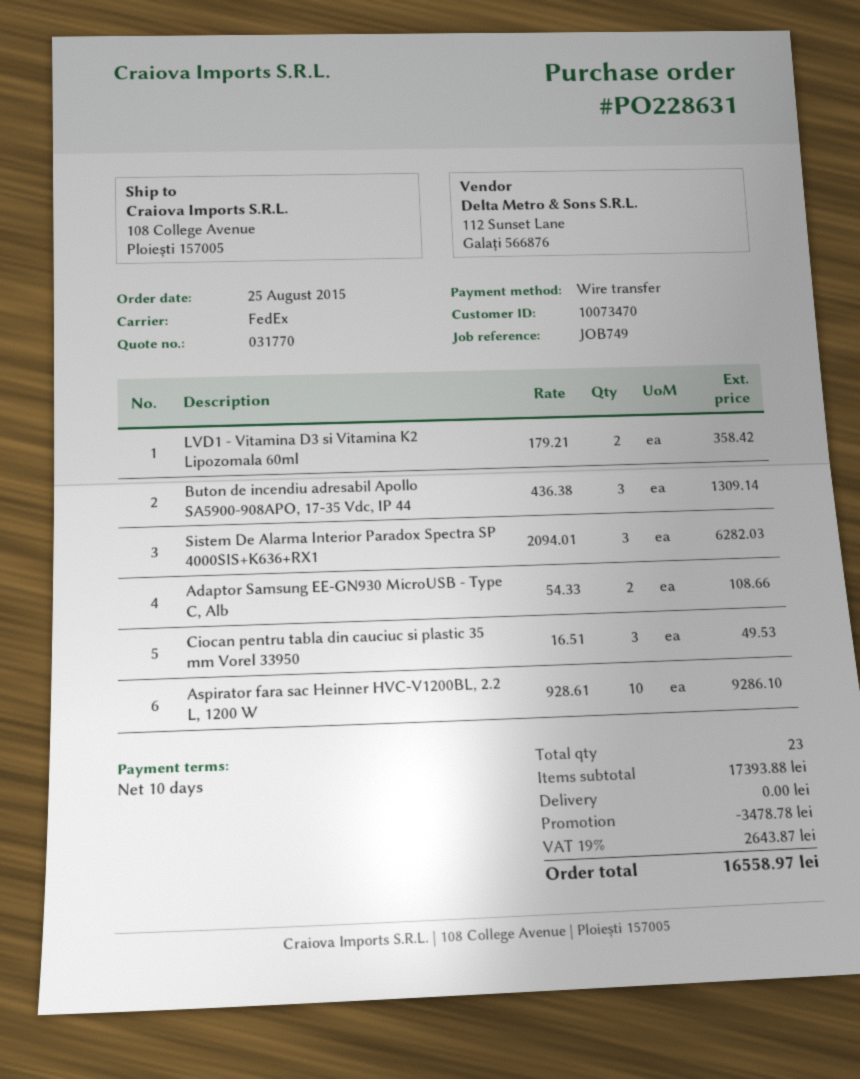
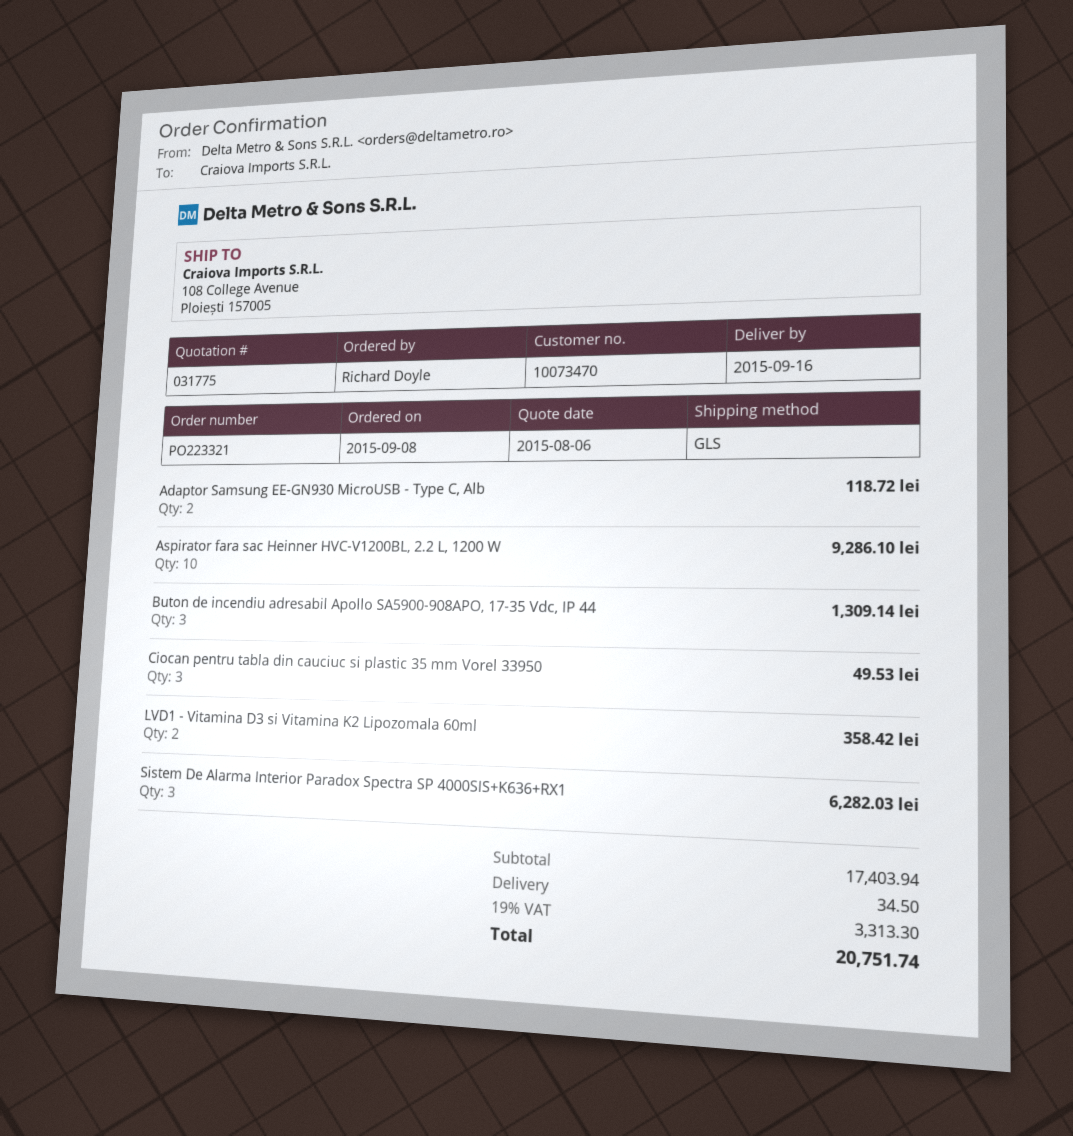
quote number: 031770 -> 031775
order number: PO228631 -> PO223321
order date: 2015-08-25 -> 2015-09-08
shipping method: FedEx -> GLS
Adaptor Samsung EE-GN930 MicroUSB - Type C, Alb: 2 for 108.66 -> 2 for 118.72
subtotal: 17393.88 -> 17403.94
discount: 3478.78 -> none
shipping: 0.00 -> 34.50
tax: 19% = 2643.87 -> 19% = 3313.30
total: 16558.97 -> 20751.74

